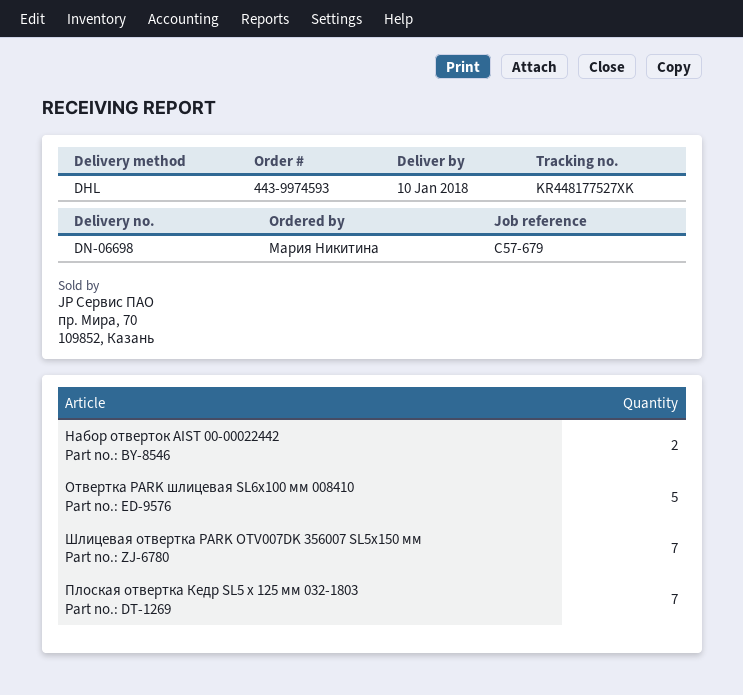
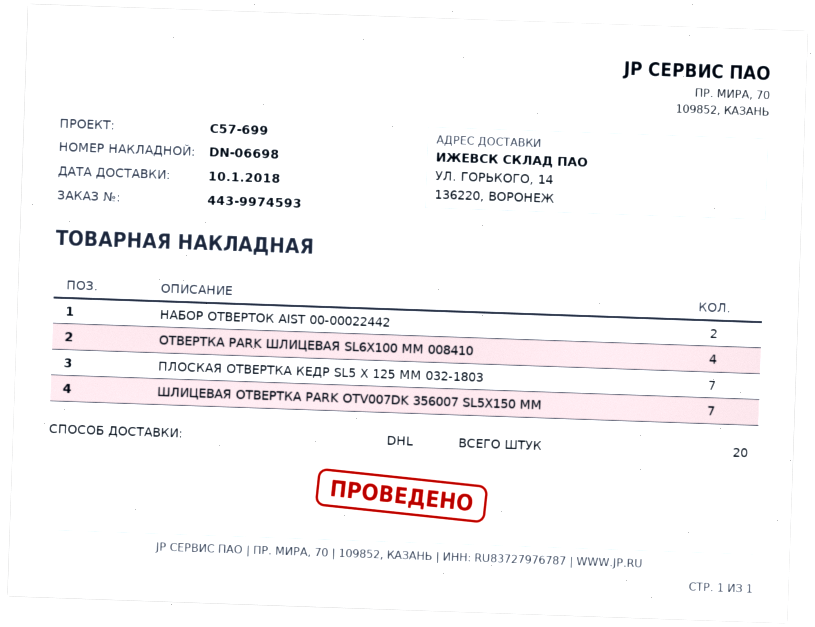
reference: C57-679 -> C57-699
Отвертка PARK шлицевая SL6x100 мм 008410: 5 -> 4

